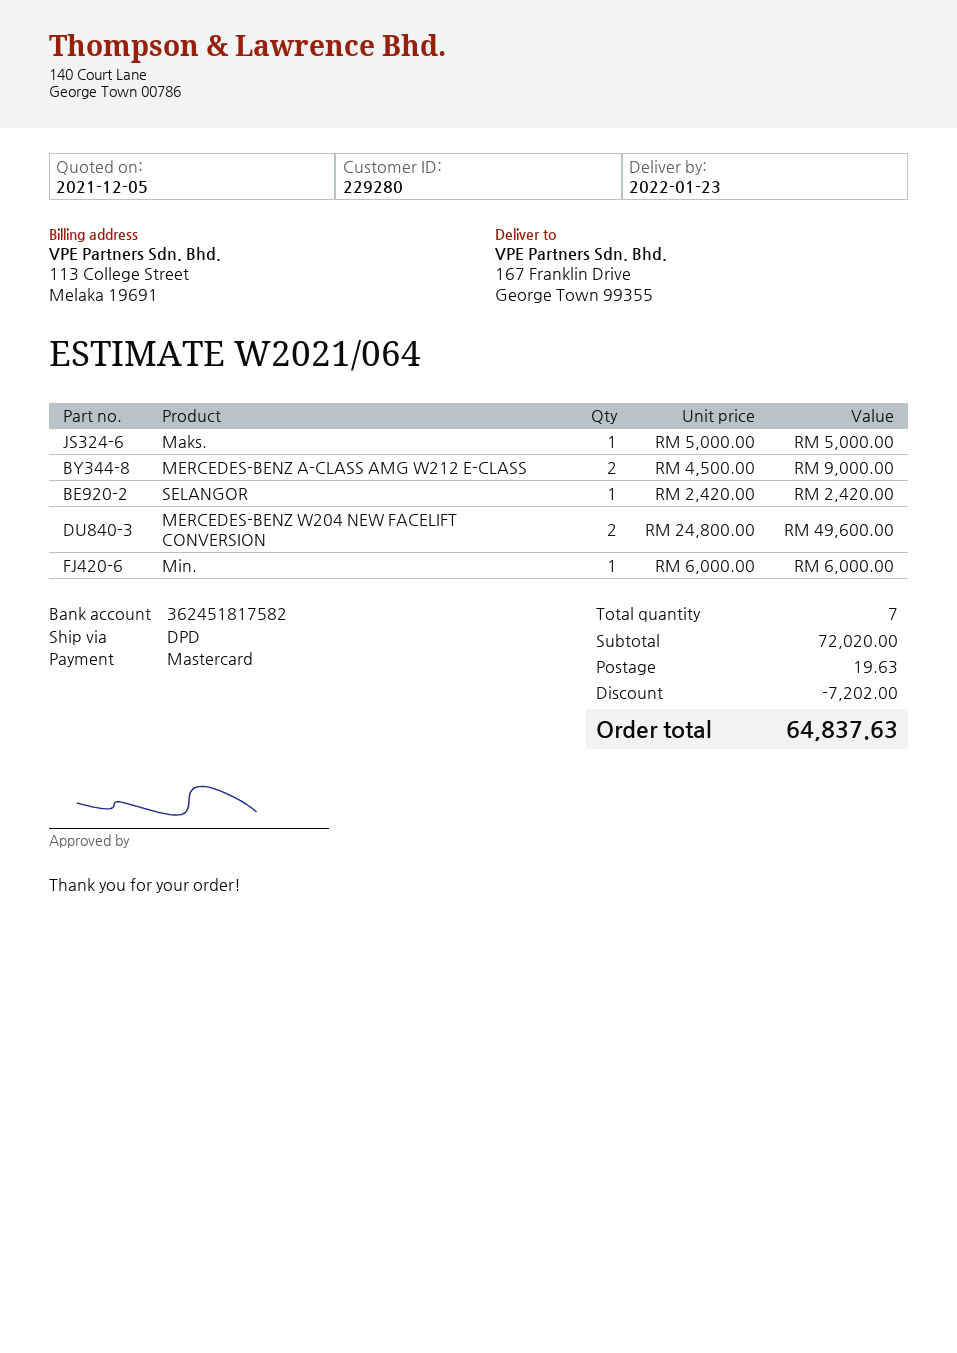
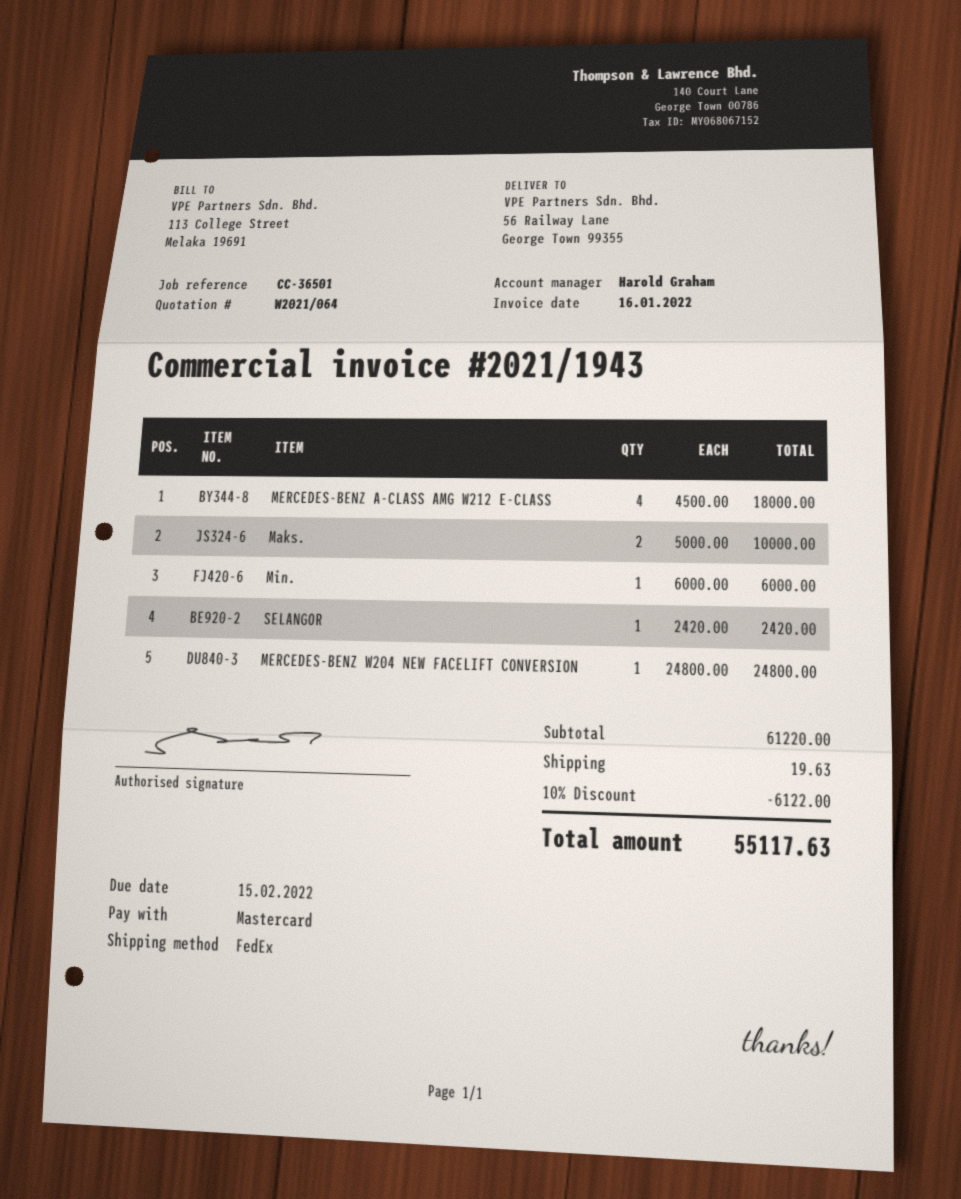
shipping method: DPD -> FedEx
ship to: 167 Franklin Drive, George Town 99355 -> 56 Railway Lane, George Town 99355
Maks.: 1 x 5000.00 = 5000.00 -> 2 x 5000.00 = 10000.00
MERCEDES-BENZ A-CLASS AMG W212 E-CLASS: 2 x 4500.00 = 9000.00 -> 4 x 4500.00 = 18000.00
MERCEDES-BENZ W204 NEW FACELIFT CONVERSION: 2 x 24800.00 = 49600.00 -> 1 x 24800.00 = 24800.00
subtotal: 72020.00 -> 61220.00
discount: 7202.00 -> 6122.00
total: 64837.63 -> 55117.63

